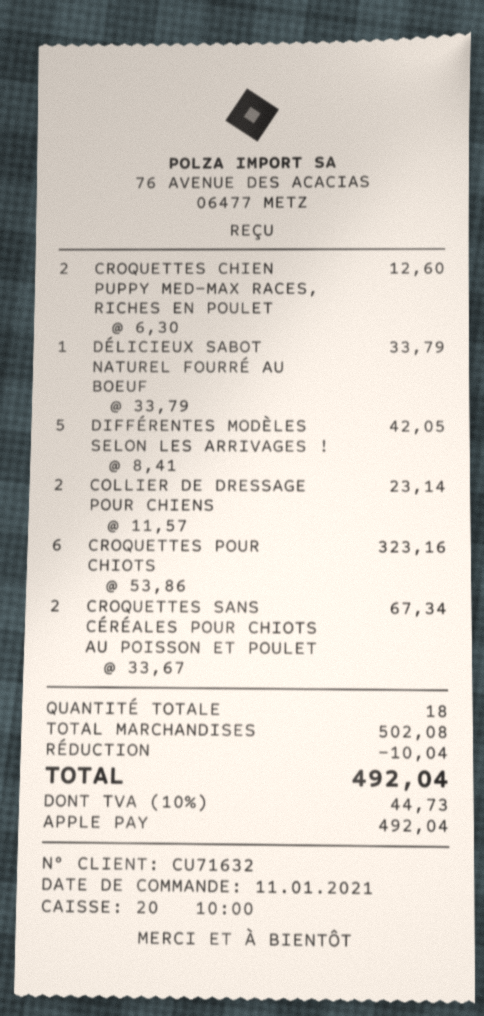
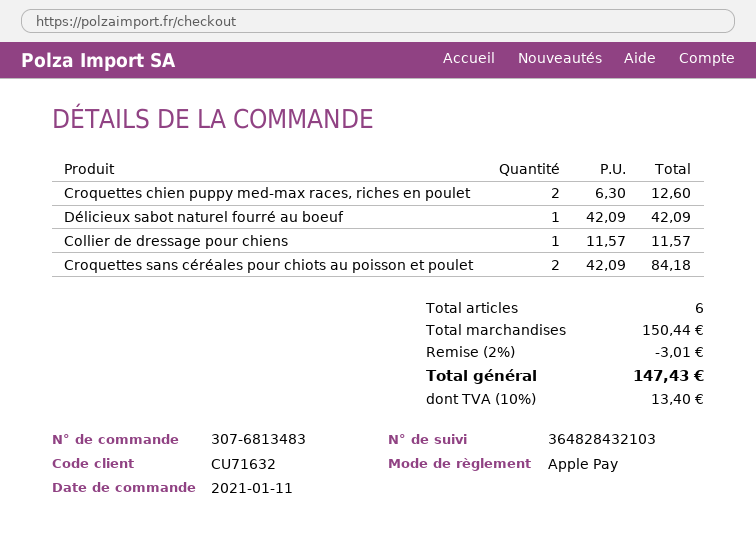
DÉLICIEUX SABOT NATUREL FOURRÉ AU BOEUF: 1 x 33.79 = 33.79 -> 1 x 42.09 = 42.09
DIFFÉRENTES MODÈLES SELON LES ARRIVAGES !: 5 x 8.41 = 42.05 -> none
COLLIER DE DRESSAGE POUR CHIENS: 2 x 11.57 = 23.14 -> 1 x 11.57 = 11.57
CROQUETTES POUR CHIOTS: 6 x 53.86 = 323.16 -> none
CROQUETTES SANS CÉRÉALES POUR CHIOTS AU POISSON ET POULET: 2 x 33.67 = 67.34 -> 2 x 42.09 = 84.18
total quantity: 18 -> 6
subtotal: 502.08 -> 150.44
discount: 10.04 -> 3.01
tax: 10% = 44.73 -> 10% = 13.40
total: 492.04 -> 147.43

